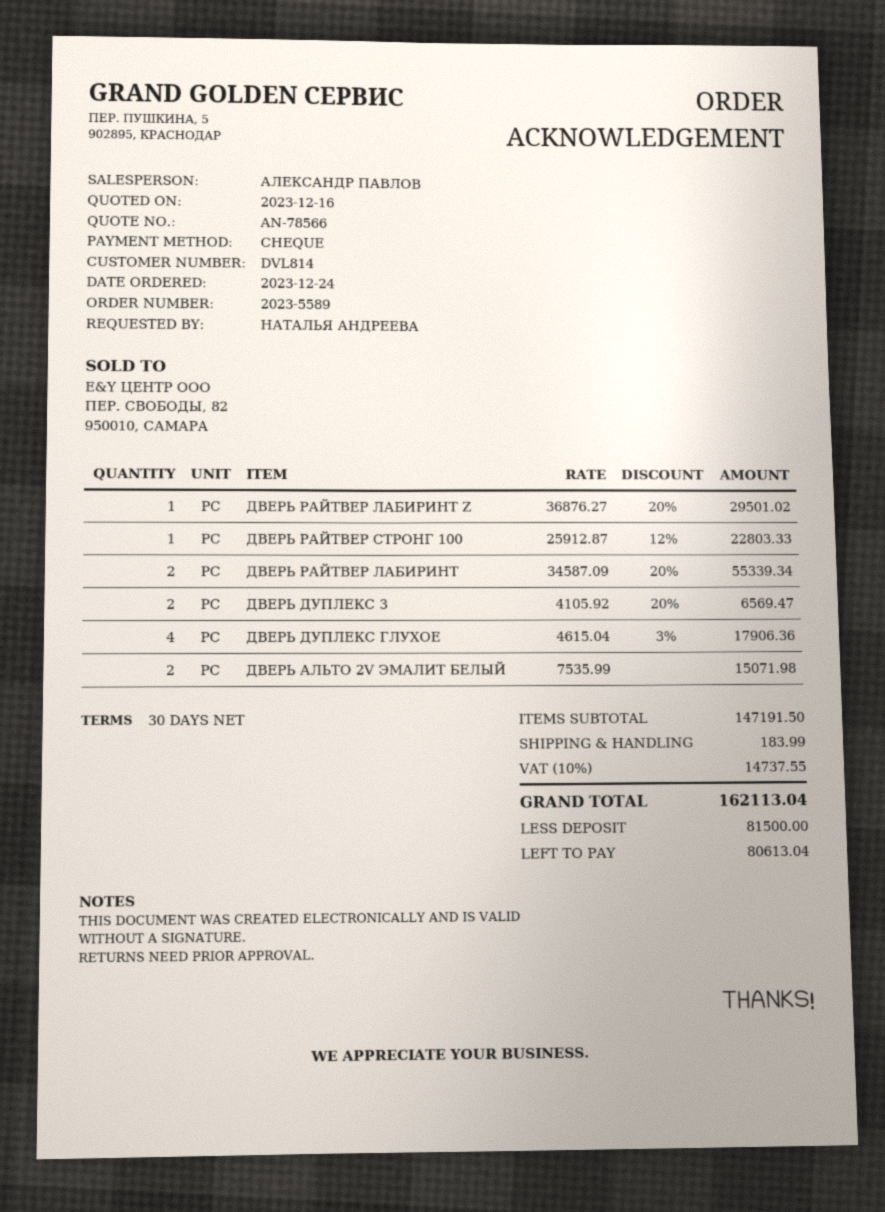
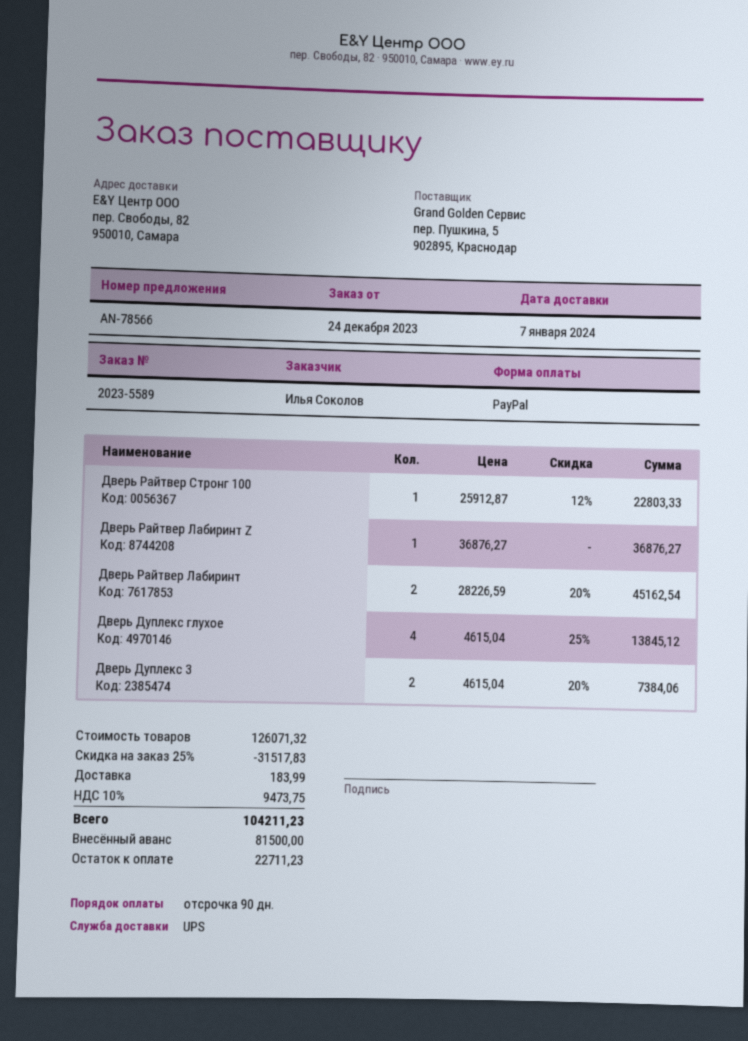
payment terms: 30 days -> 90 days
ordered by: НАТАЛЬЯ АНДРЕЕВА -> Илья Соколов
payment method: cheque -> PayPal
ДВЕРЬ РАЙТВЕР ЛАБИРИНТ Z: 1 x 36876.27 - 20% = 29501.02 -> 1 x 36876.27 = 36876.27
ДВЕРЬ РАЙТВЕР ЛАБИРИНТ: 2 x 34587.09 - 20% = 55339.34 -> 2 x 28226.59 - 20% = 45162.54
ДВЕРЬ ДУПЛЕКС 3: 2 x 4105.92 - 20% = 6569.47 -> 2 x 4615.04 - 20% = 7384.06
ДВЕРЬ ДУПЛЕКС ГЛУХОЕ: 4 x 4615.04 - 3% = 17906.36 -> 4 x 4615.04 - 25% = 13845.12
ДВЕРЬ АЛЬТО 2V ЭМАЛИТ БЕЛЫЙ: 2 x 7535.99 = 15071.98 -> none
subtotal: 147191.50 -> 126071.32
discount: none -> 25% = 31517.83
tax: 10% = 14737.55 -> 10% = 9473.75
total: 162113.04 -> 104211.23
balance: 80613.04 -> 22711.23

